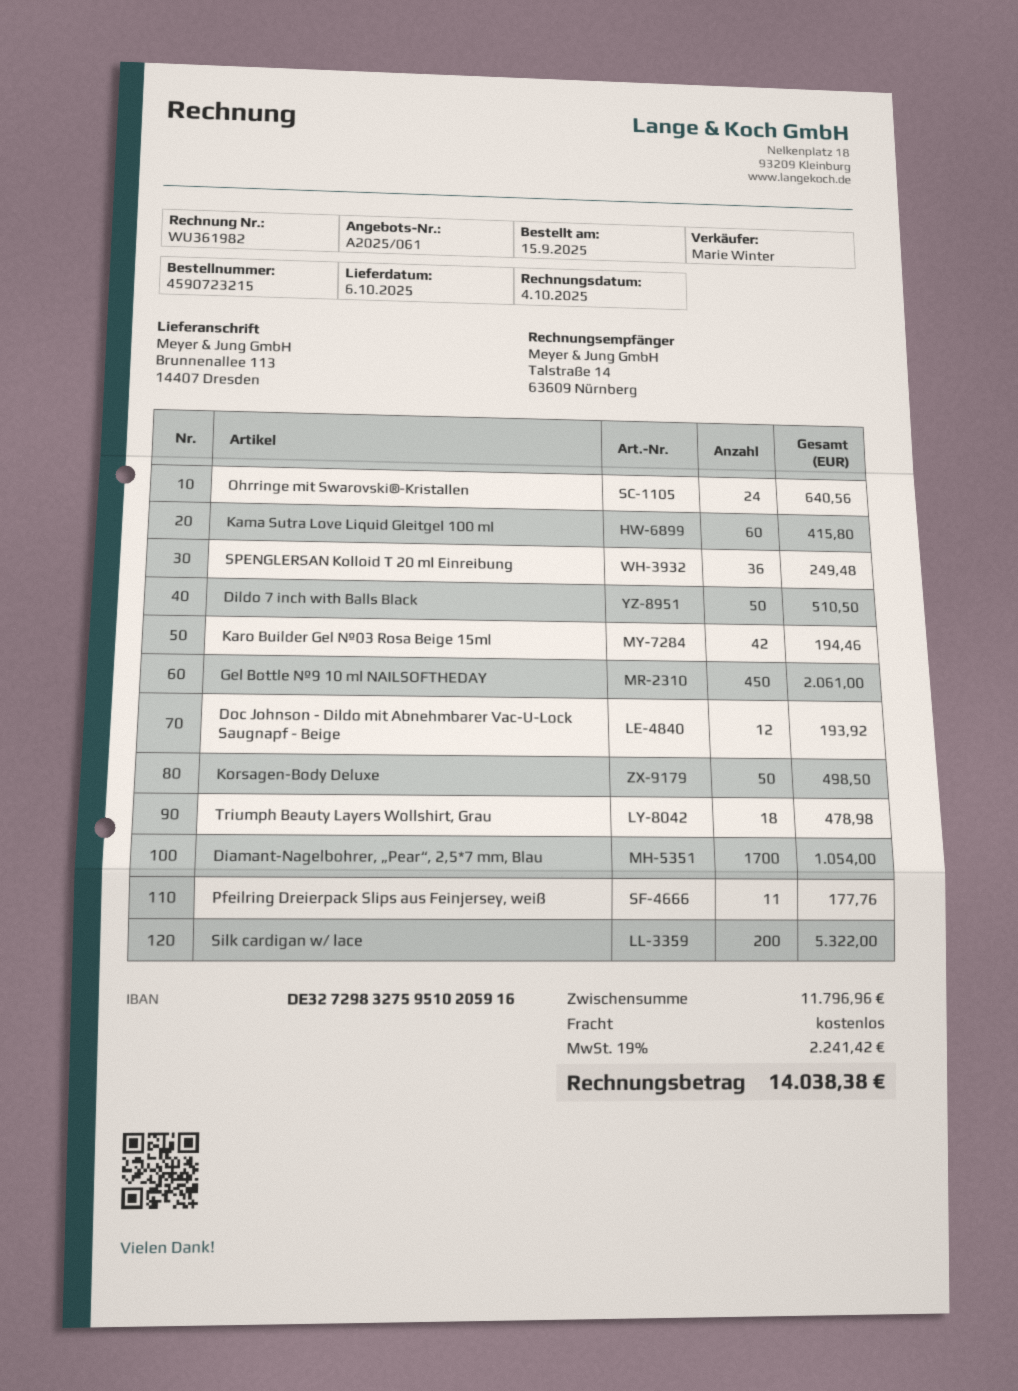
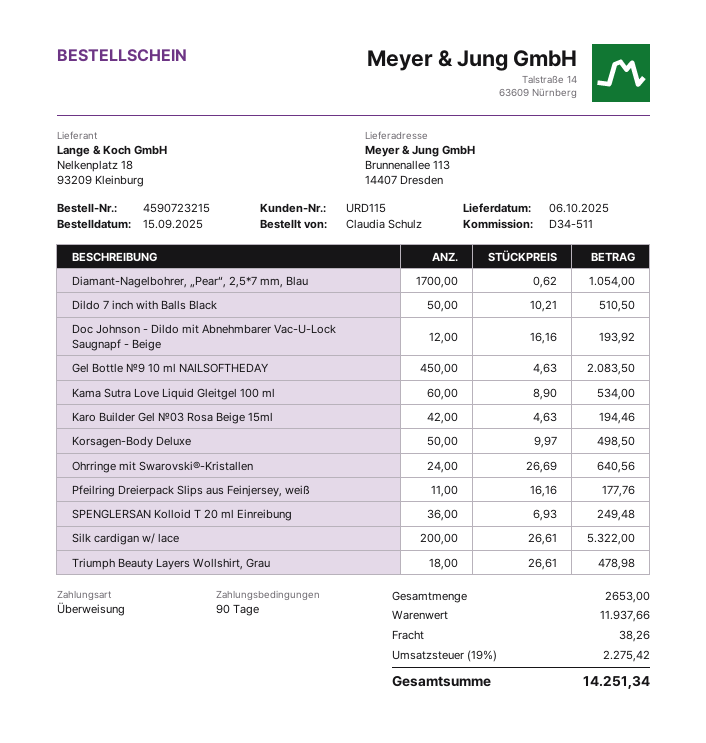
Kama Sutra Love Liquid Gleitgel 100 ml: 60 for 415.80 -> 60 for 534.00
Gel Bottle №9 10 ml NAILSOFTHEDAY: 450 for 2061.00 -> 450 for 2083.50
subtotal: 11796.96 -> 11937.66
shipping: 0.00 -> 38.26
tax: 19% = 2241.42 -> 19% = 2275.42
total: 14038.38 -> 14251.34

